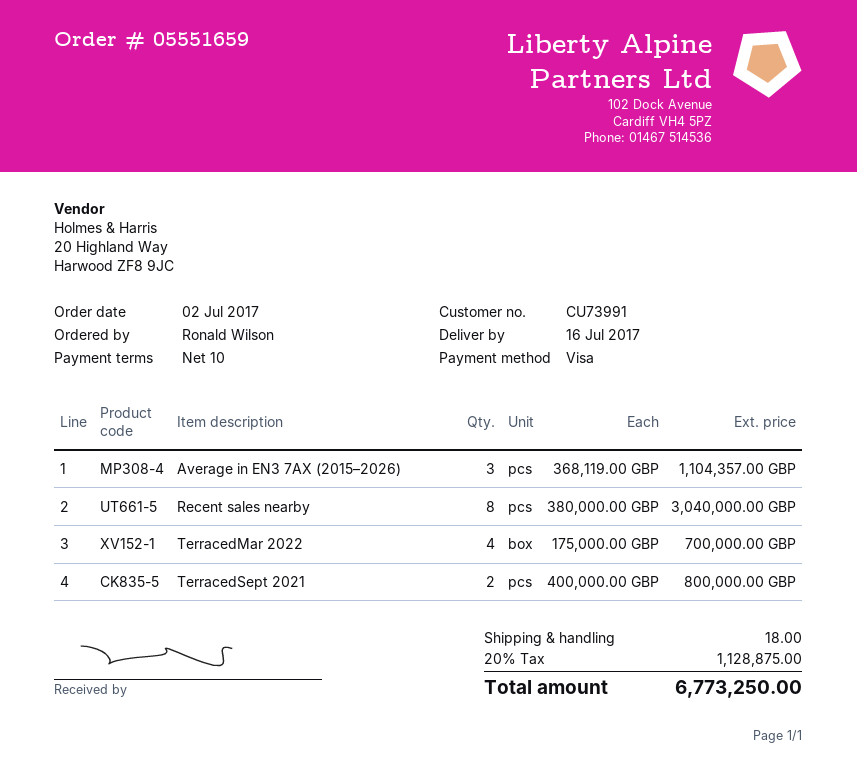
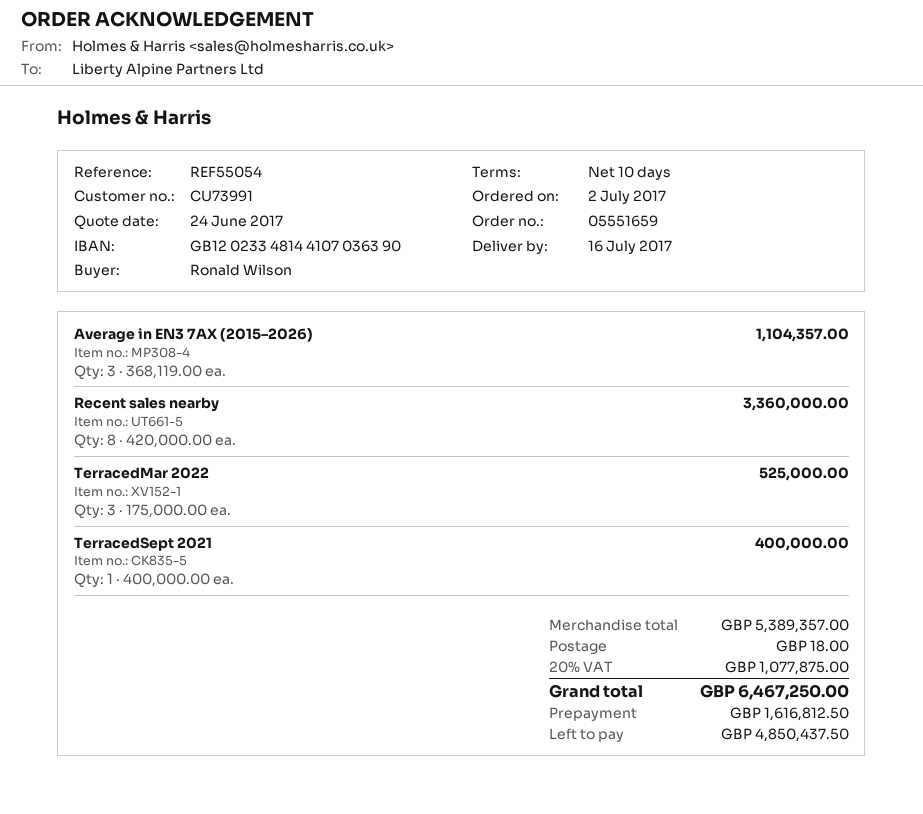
Recent sales nearby: 8 x 380000.00 = 3040000.00 -> 8 x 420000.00 = 3360000.00
TerracedMar 2022: 4 x 175000.00 = 700000.00 -> 3 x 175000.00 = 525000.00
TerracedSept 2021: 2 x 400000.00 = 800000.00 -> 1 x 400000.00 = 400000.00
tax: 20% = 1128875.00 -> 20% = 1077875.00
total: 6773250.00 -> 6467250.00

